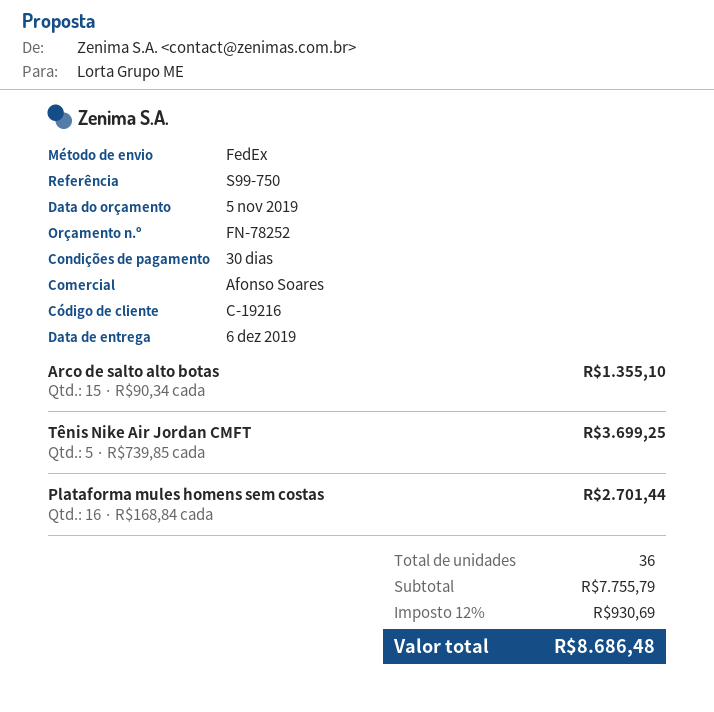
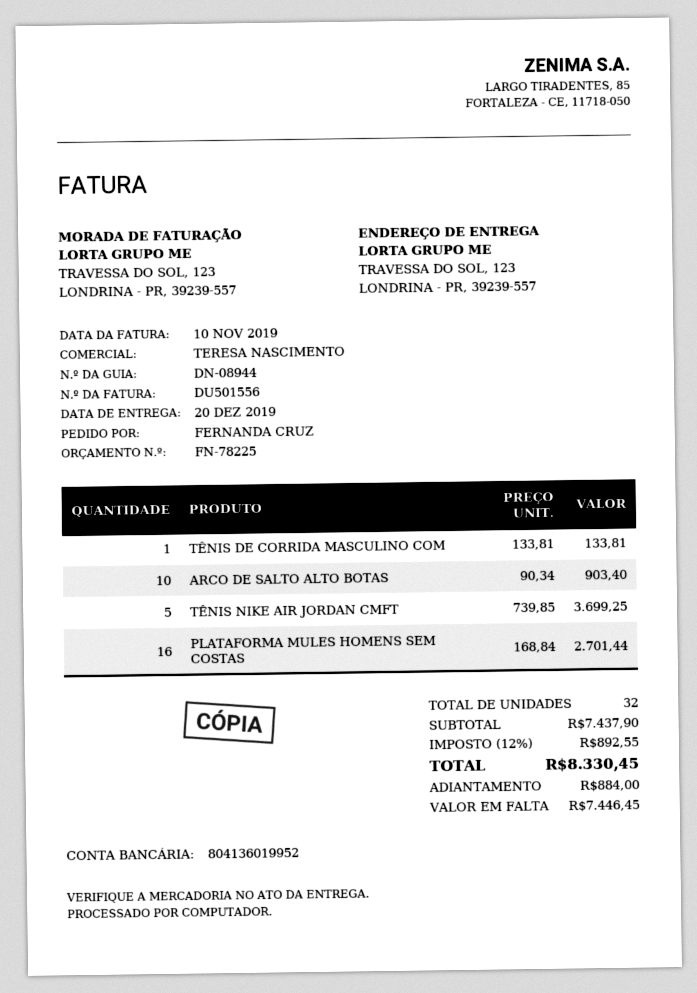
quote number: FN-78252 -> FN-78225
delivery date: 2019-12-06 -> 2019-12-20
sales rep: Afonso Soares -> TERESA NASCIMENTO
Arco de salto alto botas: 15 x 90.34 = 1355.10 -> 10 x 90.34 = 903.40
TÊNIS DE CORRIDA MASCULINO COM: none -> 1 x 133.81 = 133.81
total quantity: 36 -> 32
subtotal: 7755.79 -> 7437.90
tax: 12% = 930.69 -> 12% = 892.55
total: 8686.48 -> 8330.45

